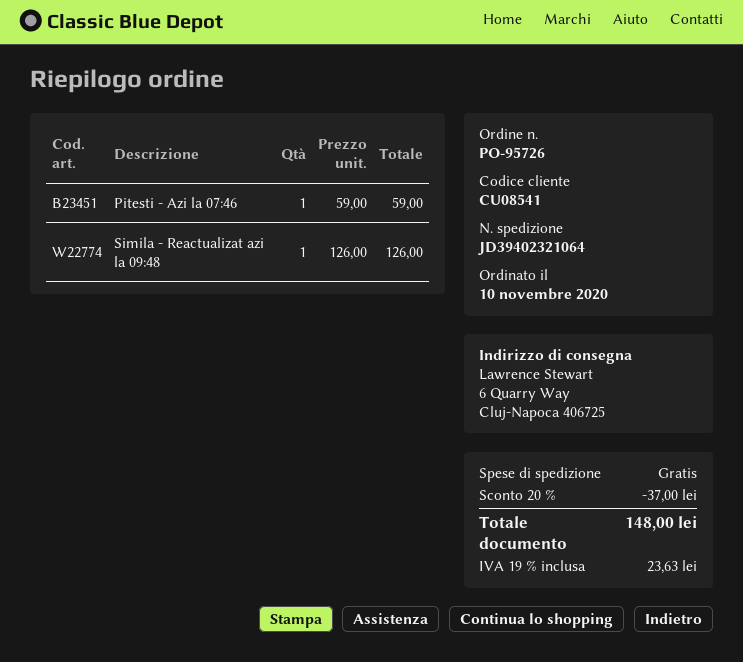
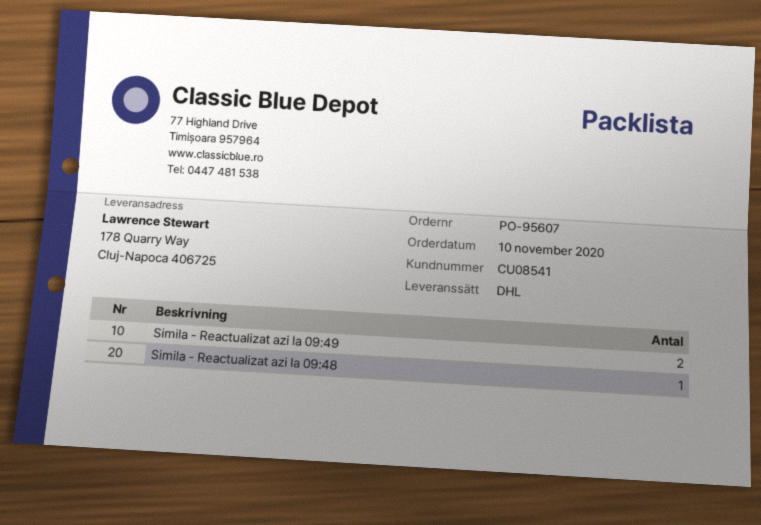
order number: PO-95726 -> PO-95607
ship to: 6 Quarry Way, Cluj-Napoca 406725 -> 178 Quarry Way, Cluj-Napoca 406725
Pitesti - Azi la 07:46: 1 -> none
Simila - Reactualizat azi la 09:49: none -> 2

